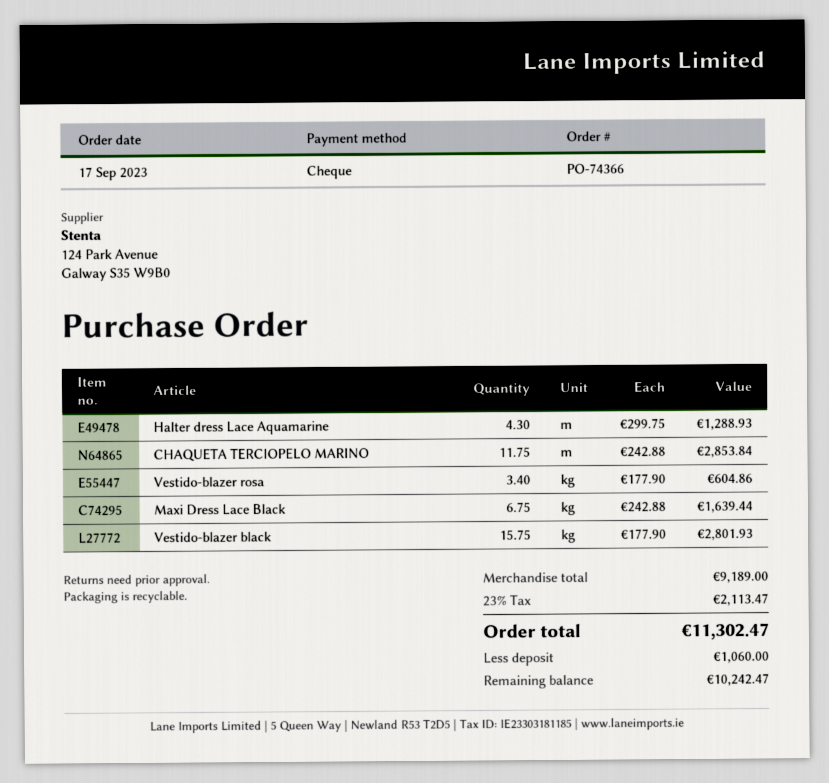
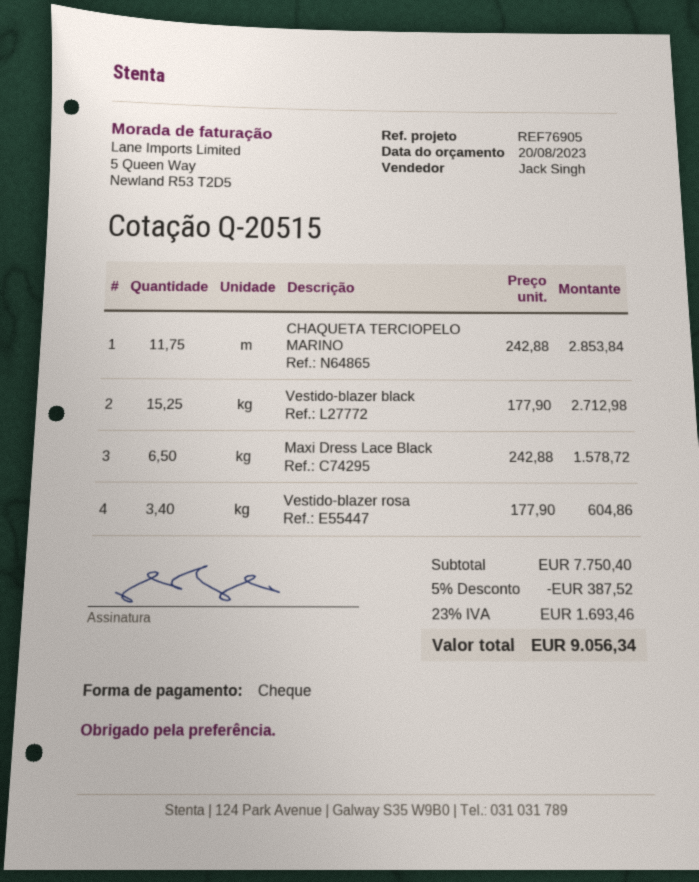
Halter dress Lace Aquamarine: 4.3 x 299.75 = 1288.93 -> none
Maxi Dress Lace Black: 6.75 x 242.88 = 1639.44 -> 6.5 x 242.88 = 1578.72
Vestido-blazer black: 15.75 x 177.90 = 2801.93 -> 15.25 x 177.90 = 2712.98
subtotal: 9189.00 -> 7750.40
discount: none -> 5% = 387.52
tax: 23% = 2113.47 -> 23% = 1693.46
total: 11302.47 -> 9056.34

